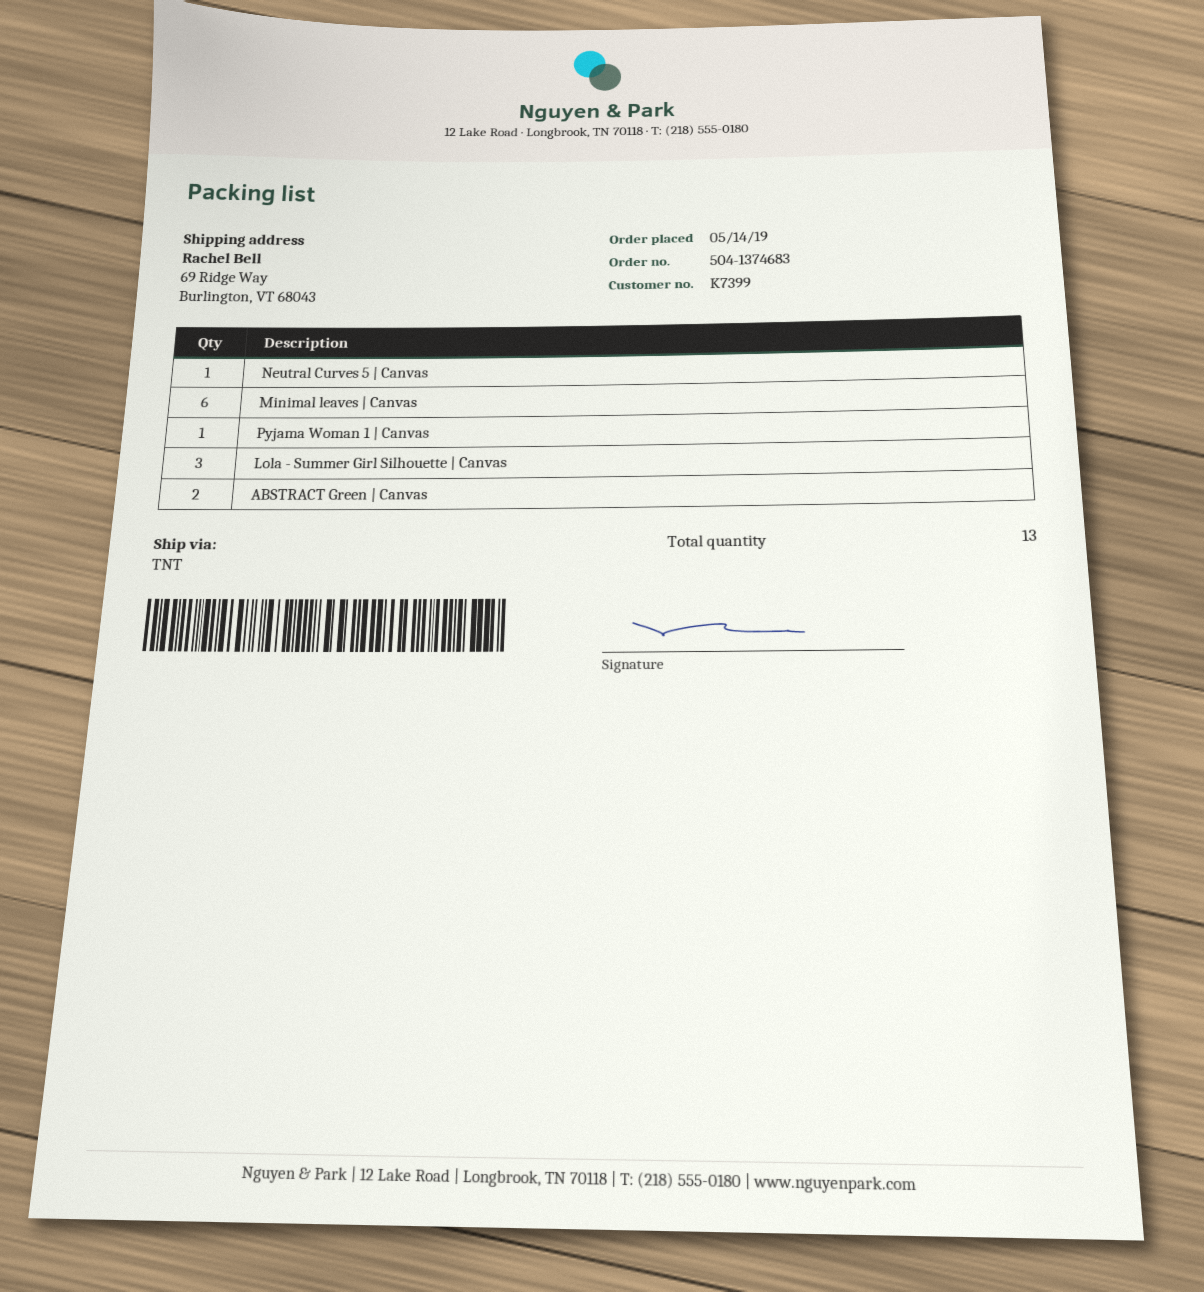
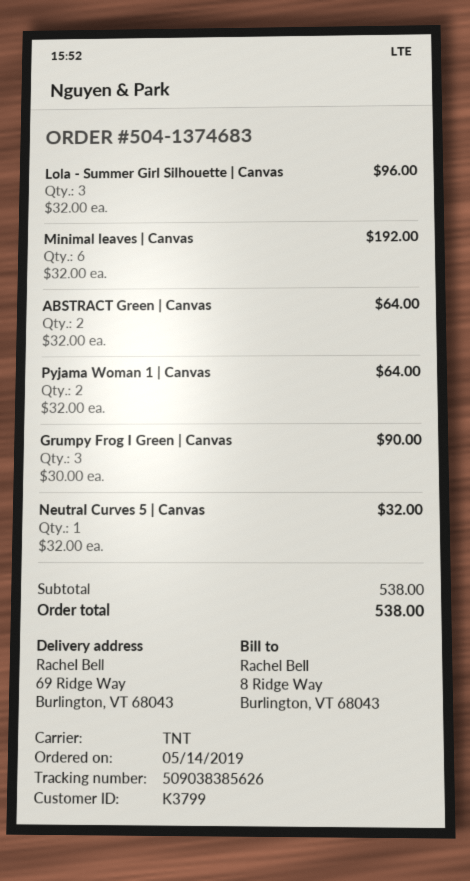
customer number: K7399 -> K3799
Pyjama Woman 1 | Canvas: 1 -> 2
Grumpy Frog I Green | Canvas: none -> 3

